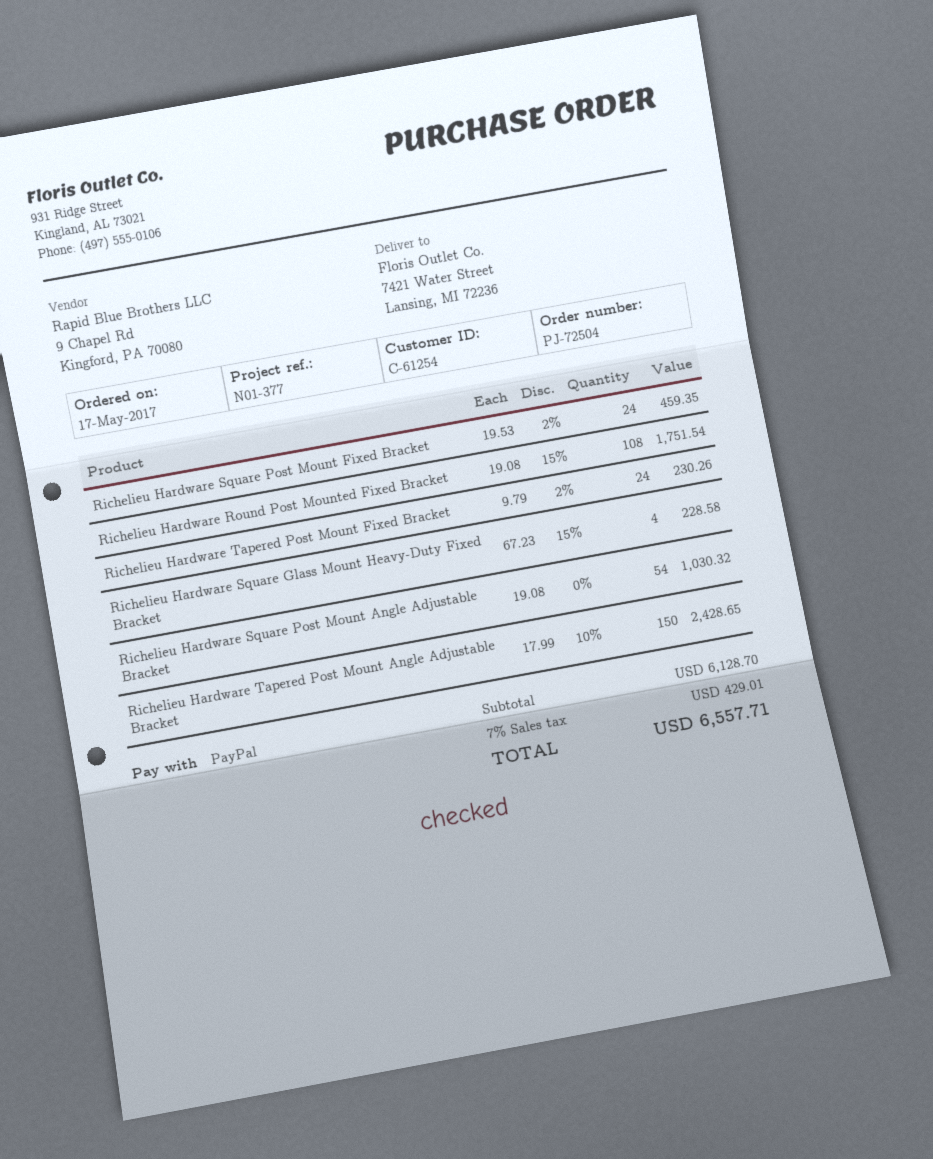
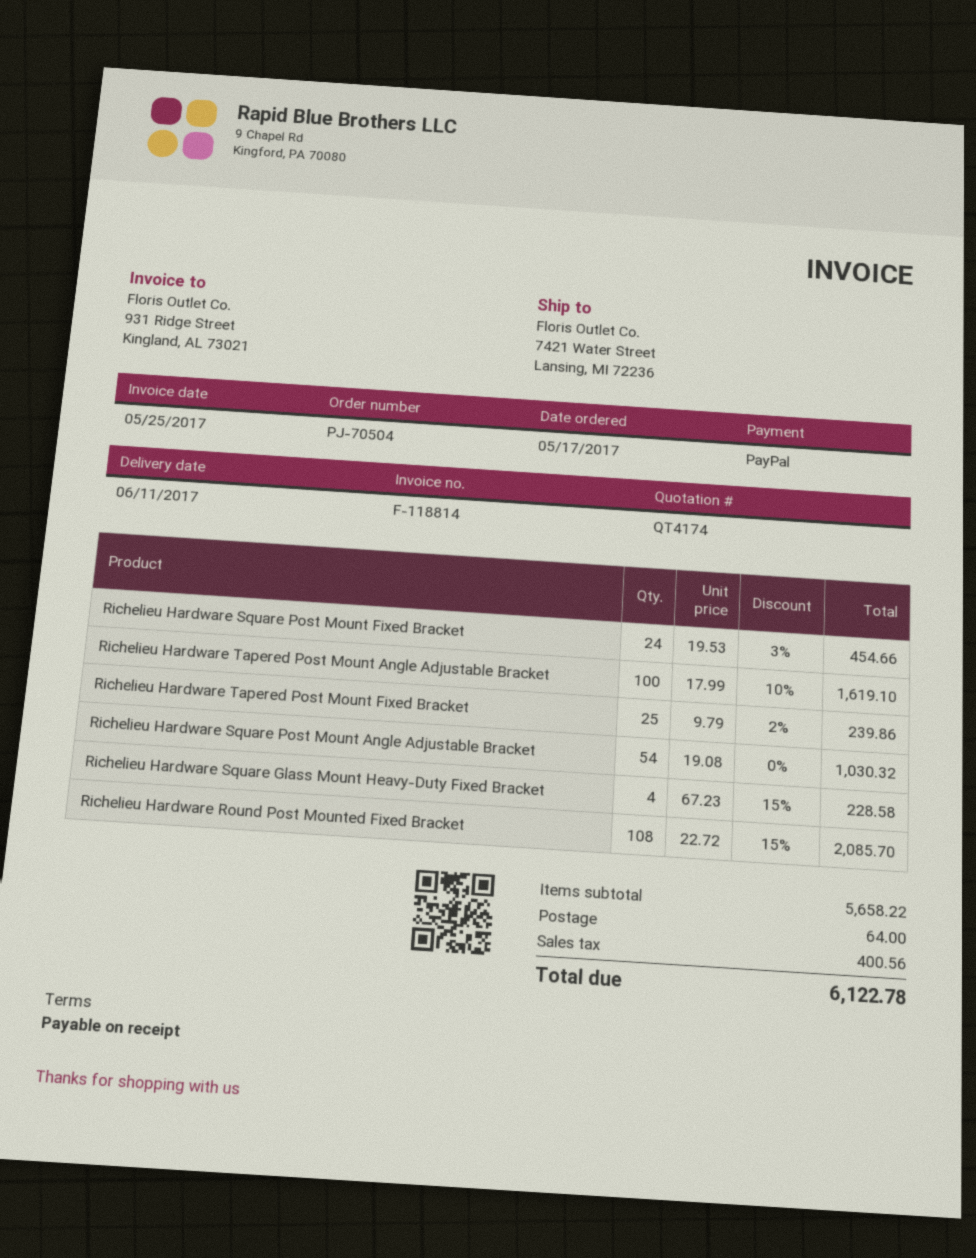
order number: PJ-72504 -> PJ-70504
Richelieu Hardware Square Post Mount Fixed Bracket: 24 x 19.53 - 2% = 459.35 -> 24 x 19.53 - 3% = 454.66
Richelieu Hardware Round Post Mounted Fixed Bracket: 108 x 19.08 - 15% = 1751.54 -> 108 x 22.72 - 15% = 2085.70
Richelieu Hardware Tapered Post Mount Fixed Bracket: 24 x 9.79 - 2% = 230.26 -> 25 x 9.79 - 2% = 239.86
Richelieu Hardware Tapered Post Mount Angle Adjustable Bracket: 150 x 17.99 - 10% = 2428.65 -> 100 x 17.99 - 10% = 1619.10
subtotal: 6128.70 -> 5658.22
shipping: none -> 64.00
tax: 429.01 -> 400.56
total: 6557.71 -> 6122.78

